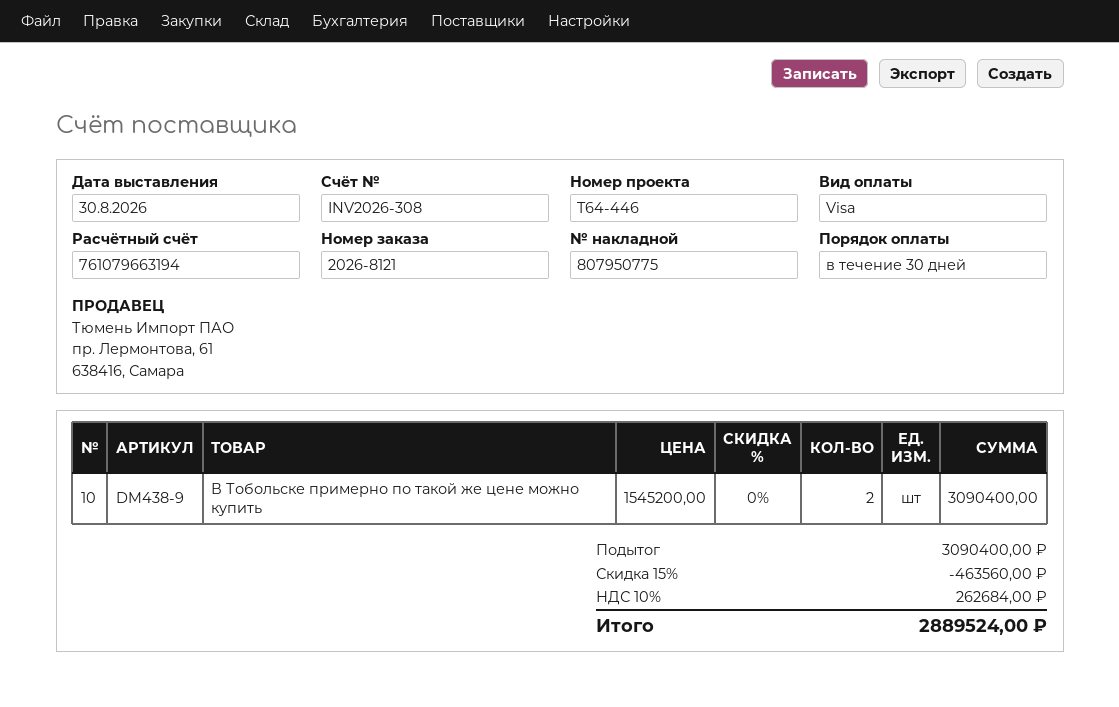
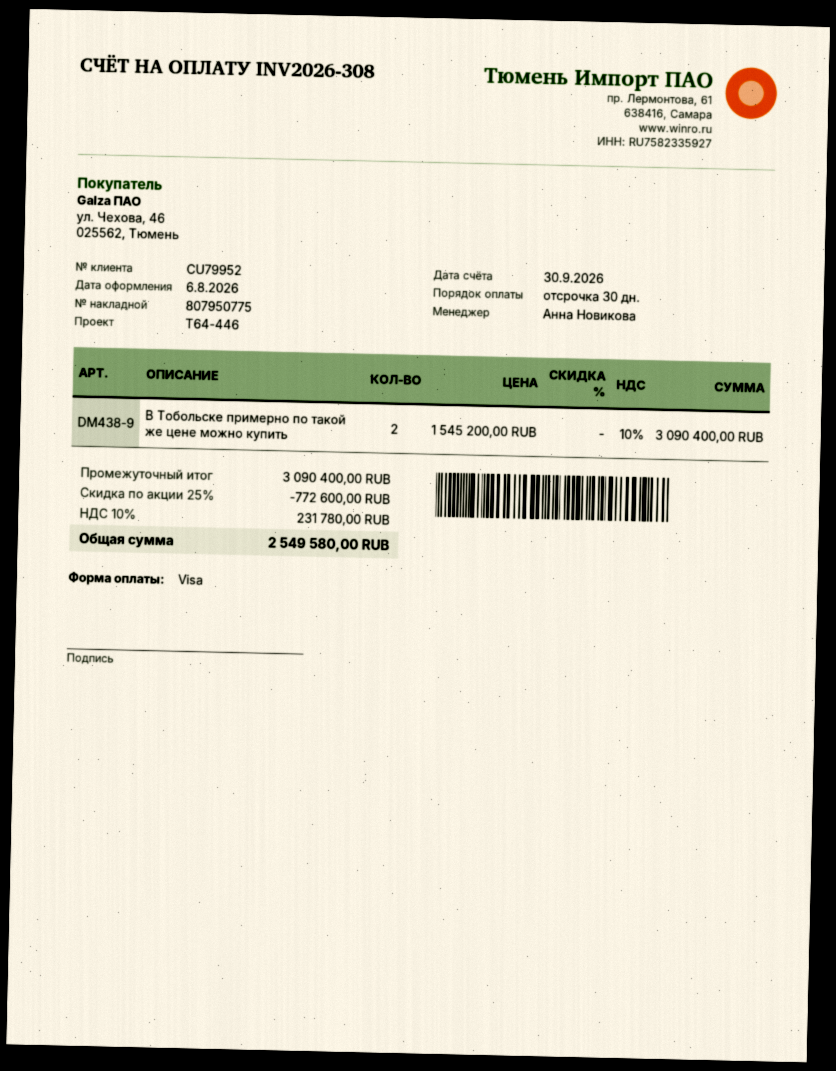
invoice date: 2026-08-30 -> 2026-09-30
discount: 15% = 463560.00 -> 25% = 772600.00
tax: 10% = 262684.00 -> 10% = 231780.00
total: 2889524.00 -> 2549580.00

